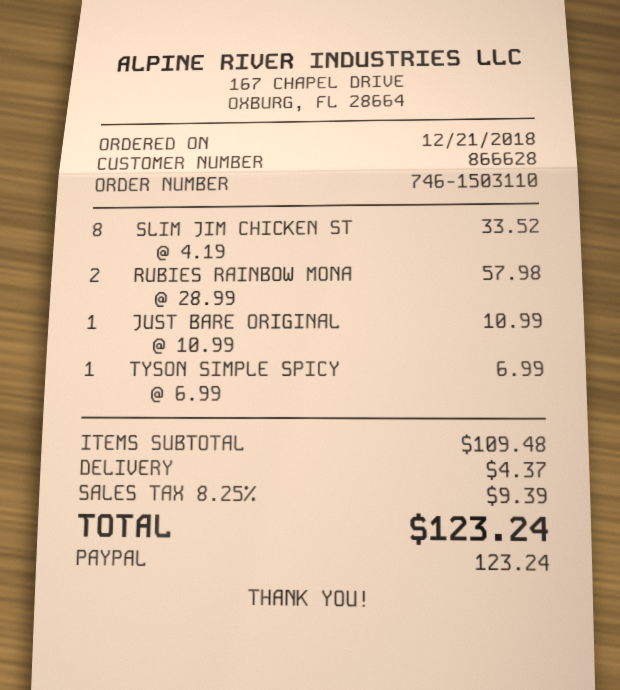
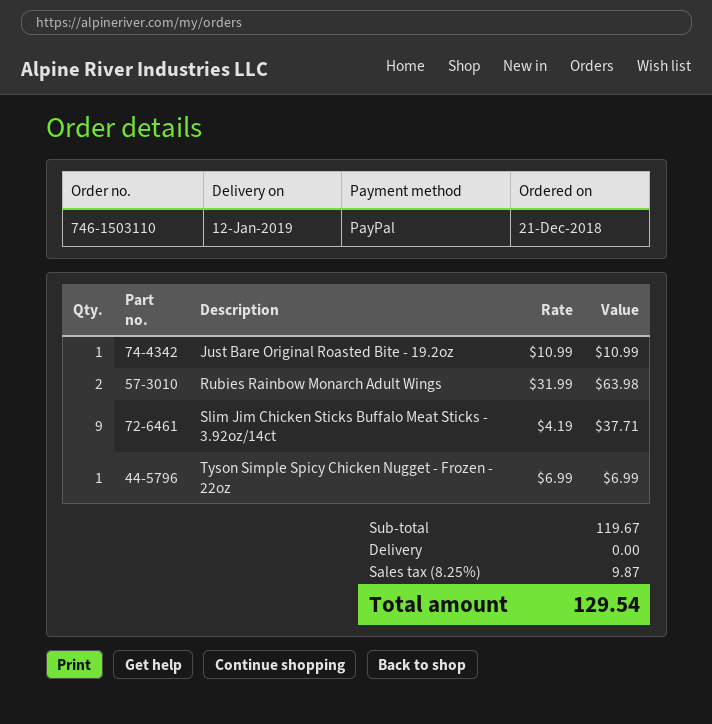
SLIM JIM CHICKEN ST: 8 x 4.19 = 33.52 -> 9 x 4.19 = 37.71
RUBIES RAINBOW MONA: 2 x 28.99 = 57.98 -> 2 x 31.99 = 63.98
subtotal: 109.48 -> 119.67
shipping: 4.37 -> 0.00
tax: 8.25% = 9.39 -> 8.25% = 9.87
total: 123.24 -> 129.54

